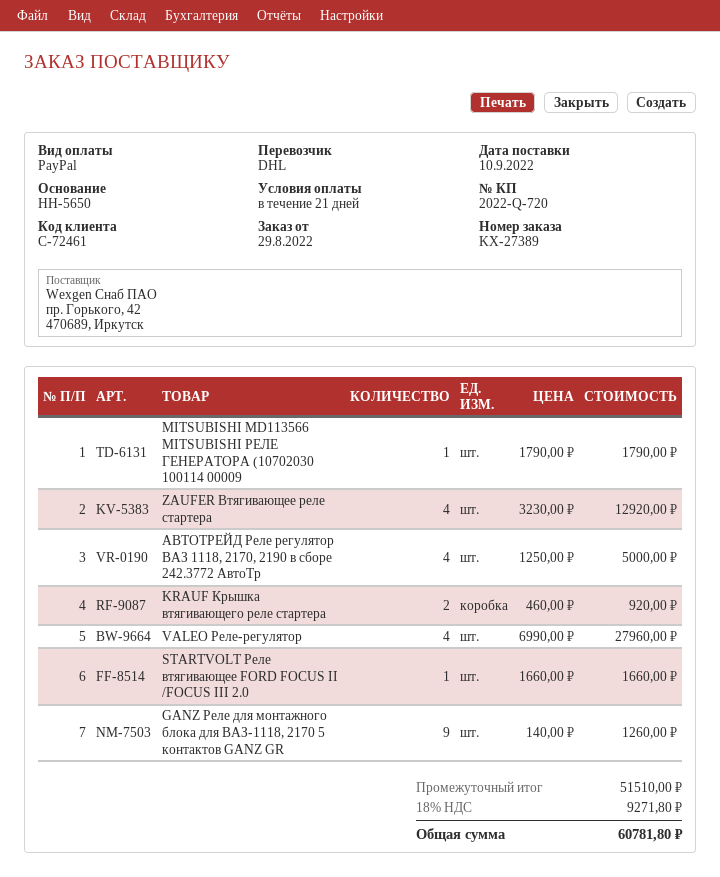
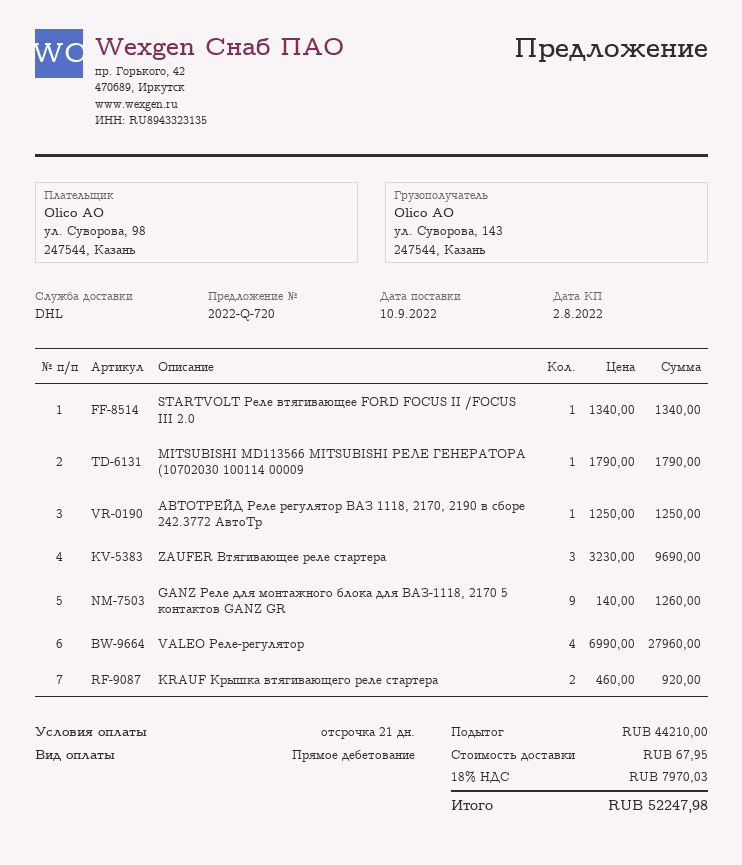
payment method: PayPal -> direct debit
ZAUFER Втягивающее реле стартера: 4 x 3230.00 = 12920.00 -> 3 x 3230.00 = 9690.00
АВТОТРЕЙД Реле регулятор ВАЗ 1118, 2170, 2190 в сборе 242.3772 АвтоТр: 4 x 1250.00 = 5000.00 -> 1 x 1250.00 = 1250.00
STARTVOLT Реле втягивающее FORD FOCUS II /FOCUS III 2.0: 1 x 1660.00 = 1660.00 -> 1 x 1340.00 = 1340.00
subtotal: 51510.00 -> 44210.00
shipping: none -> 67.95
tax: 18% = 9271.80 -> 18% = 7970.03
total: 60781.80 -> 52247.98

